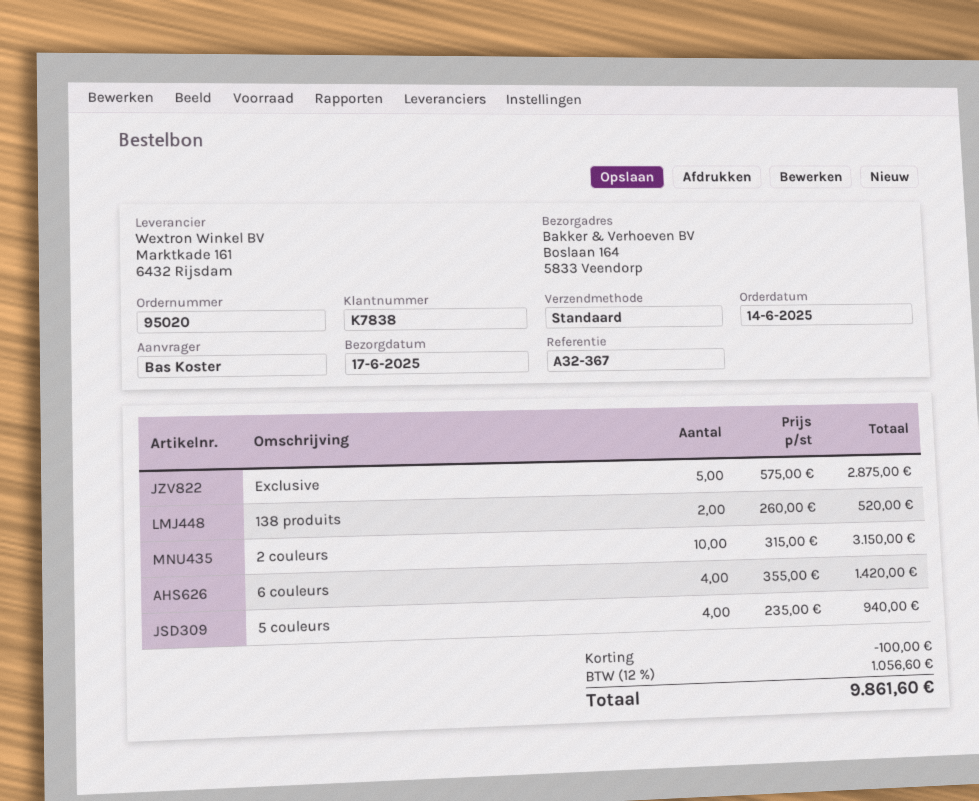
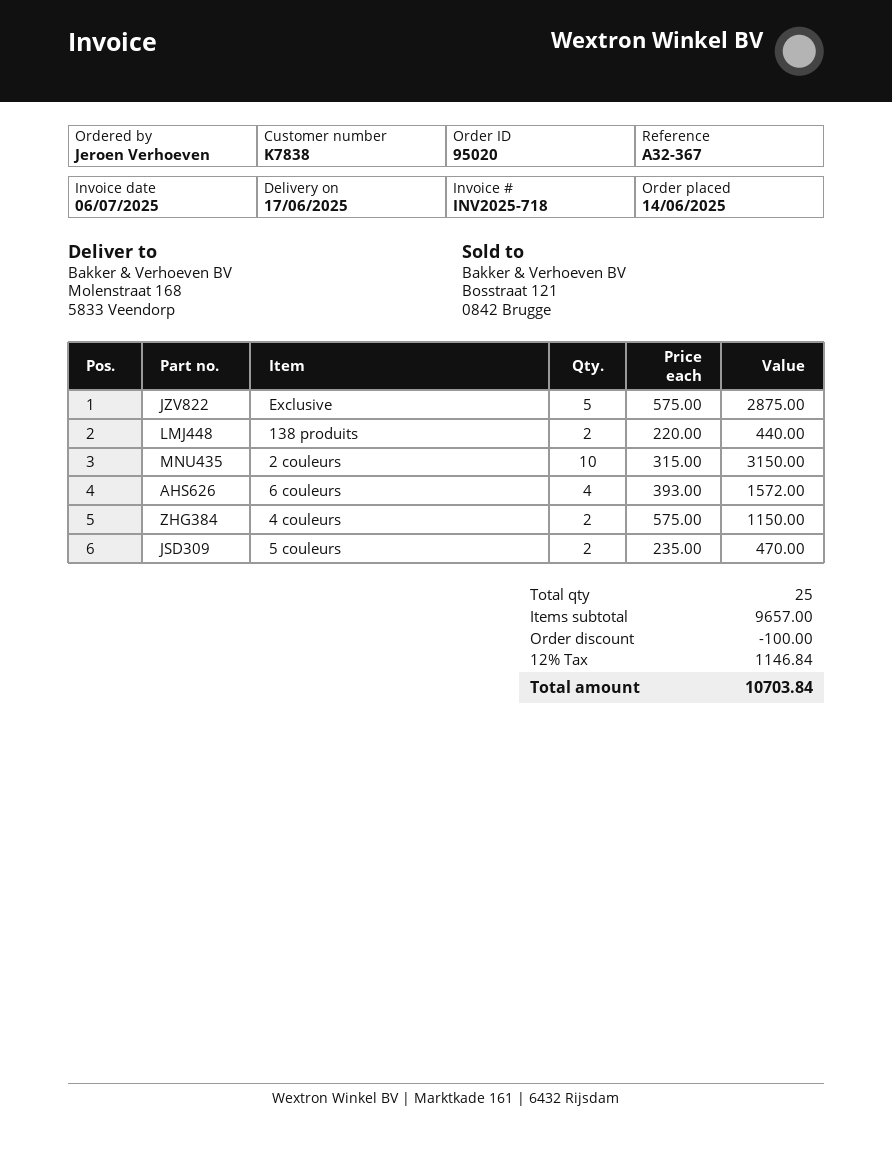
ordered by: Bas Koster -> Jeroen Verhoeven
ship to: Boslaan 164, 5833 Veendorp -> Molenstraat 168, 5833 Veendorp
138 produits: 2 x 260.00 = 520.00 -> 2 x 220.00 = 440.00
6 couleurs: 4 x 355.00 = 1420.00 -> 4 x 393.00 = 1572.00
5 couleurs: 4 x 235.00 = 940.00 -> 2 x 235.00 = 470.00
4 couleurs: none -> 2 x 575.00 = 1150.00
tax: 12% = 1056.60 -> 12% = 1146.84
total: 9861.60 -> 10703.84

